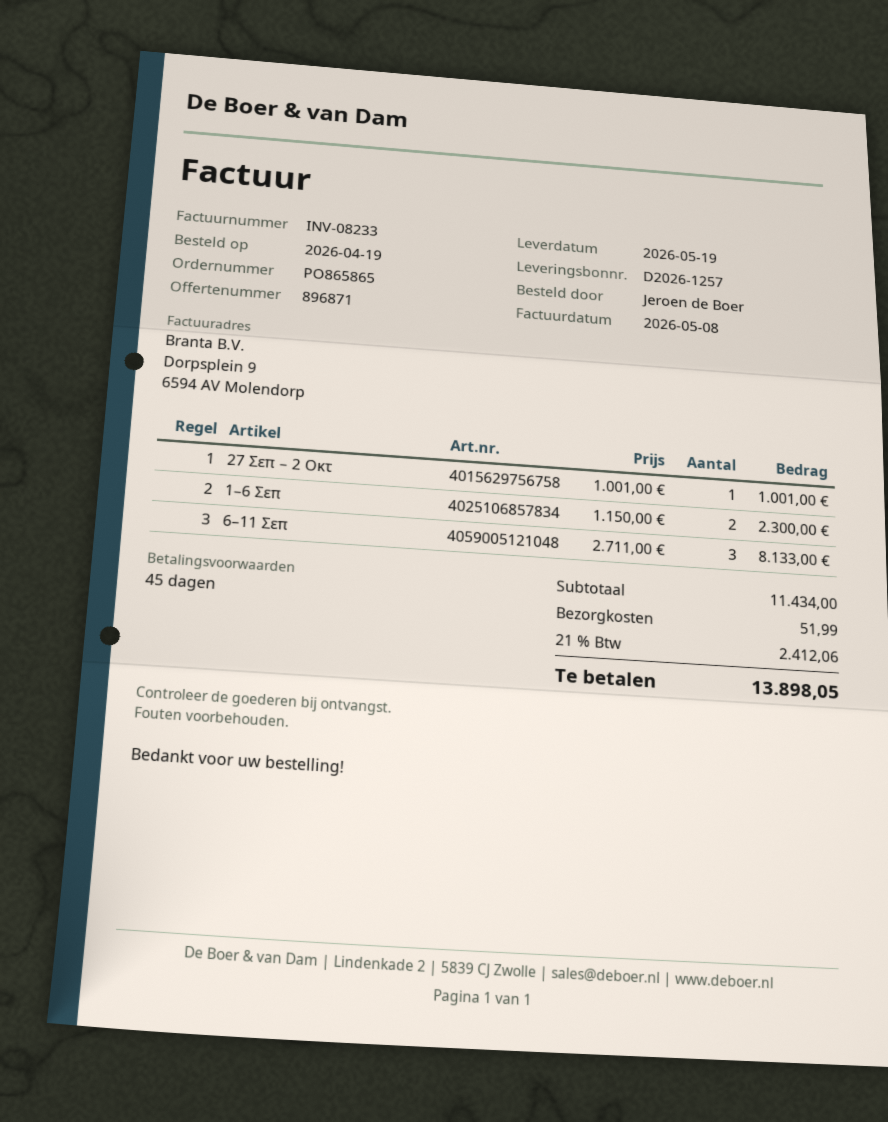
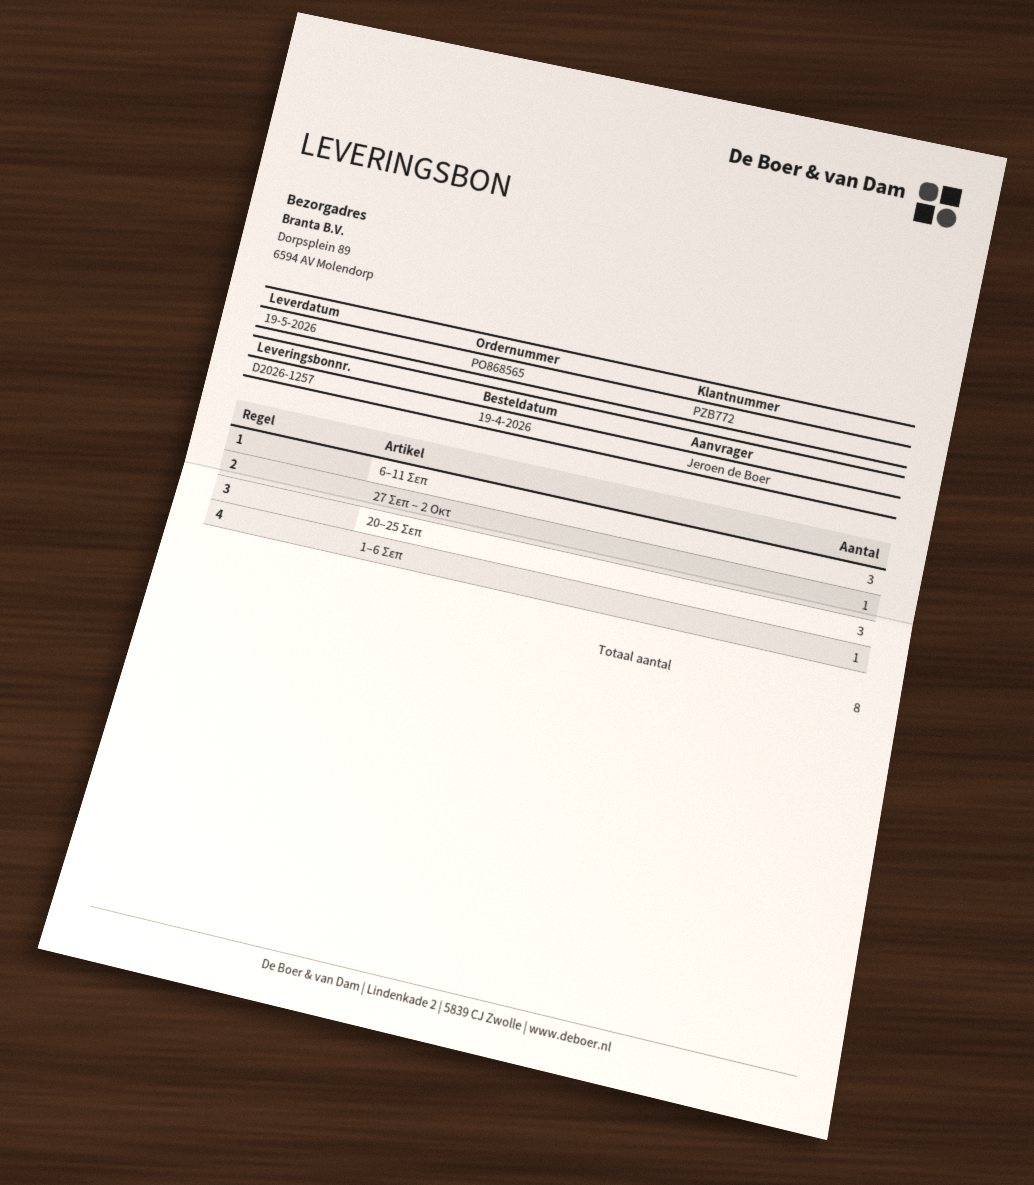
order number: PO865865 -> PO868565
1–6 Σεπ: 2 -> 1
20–25 Σεπ: none -> 3

